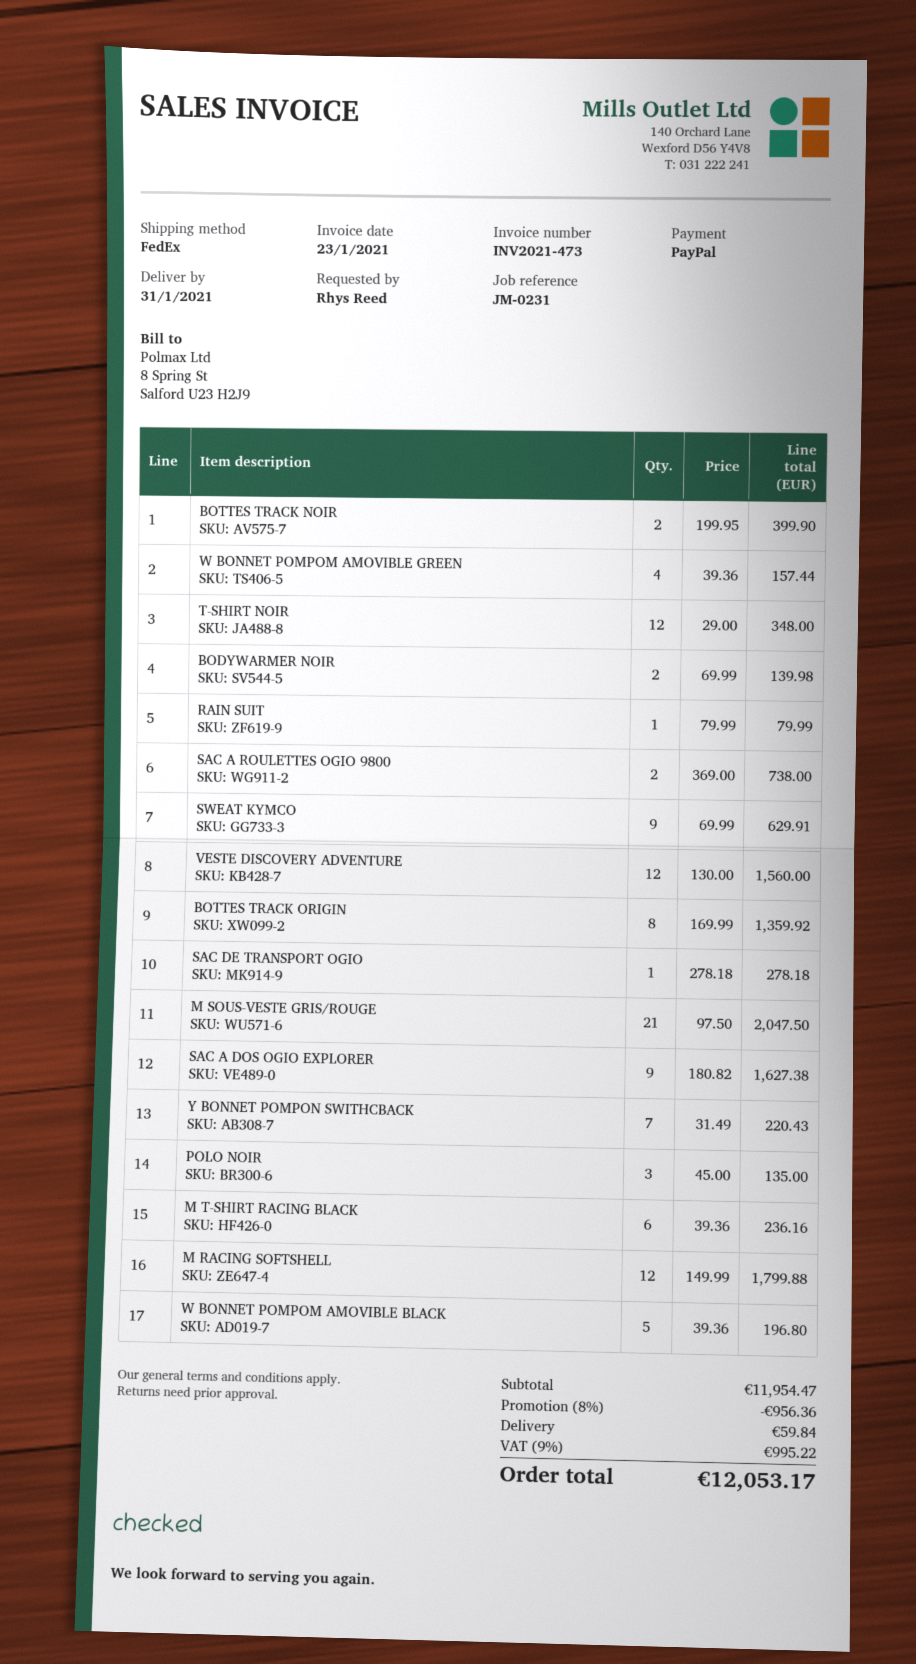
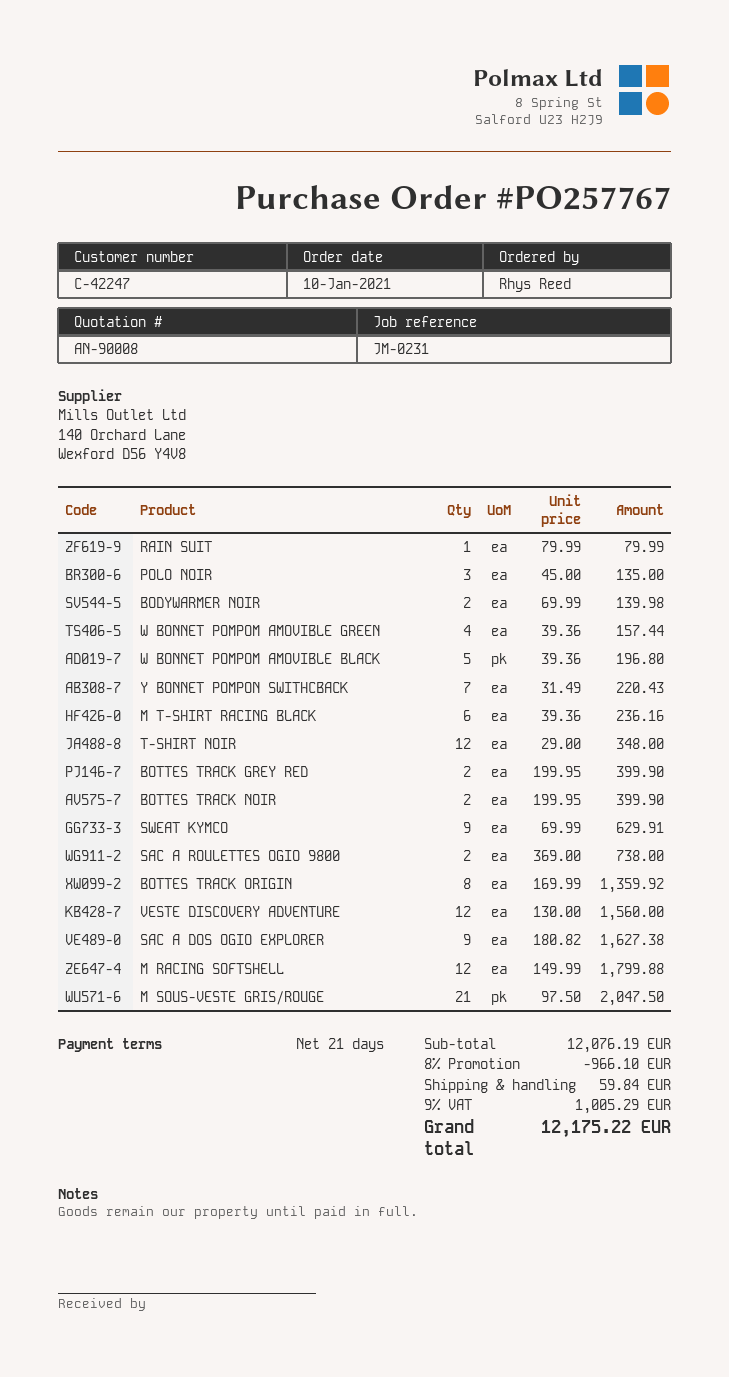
SAC DE TRANSPORT OGIO: 1 x 278.18 = 278.18 -> none
BOTTES TRACK GREY RED: none -> 2 x 199.95 = 399.90
subtotal: 11954.47 -> 12076.19
discount: 8% = 956.36 -> 8% = 966.10
tax: 9% = 995.22 -> 9% = 1005.29
total: 12053.17 -> 12175.22

